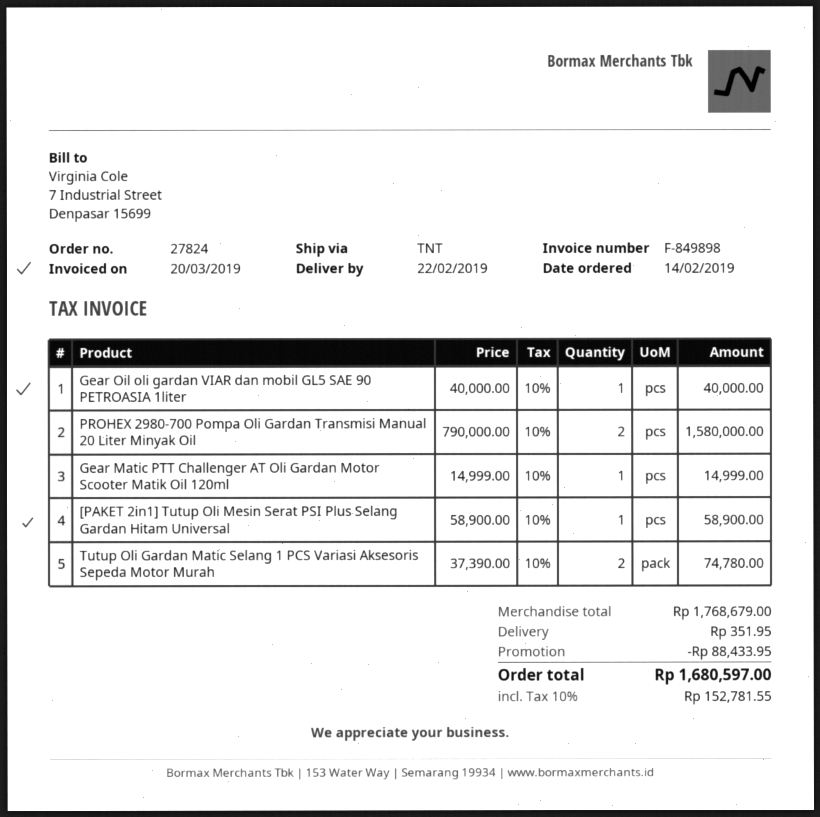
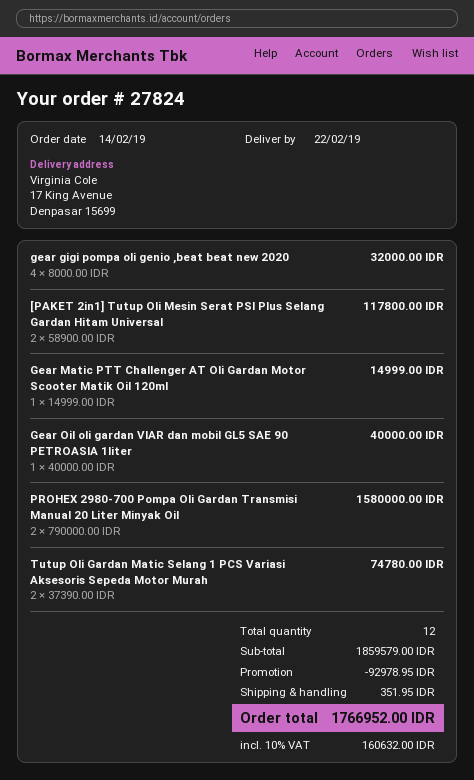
[PAKET 2in1] Tutup Oli Mesin Serat PSI Plus Selang Gardan Hitam Universal: 1 x 58900.00 = 58900.00 -> 2 x 58900.00 = 117800.00
gear gigi pompa oli genio ,beat beat new 2020: none -> 4 x 8000.00 = 32000.00
subtotal: 1768679.00 -> 1859579.00
discount: 88433.95 -> 92978.95
tax: 10% = 152781.55 -> 10% = 160632.00
total: 1680597.00 -> 1766952.00

